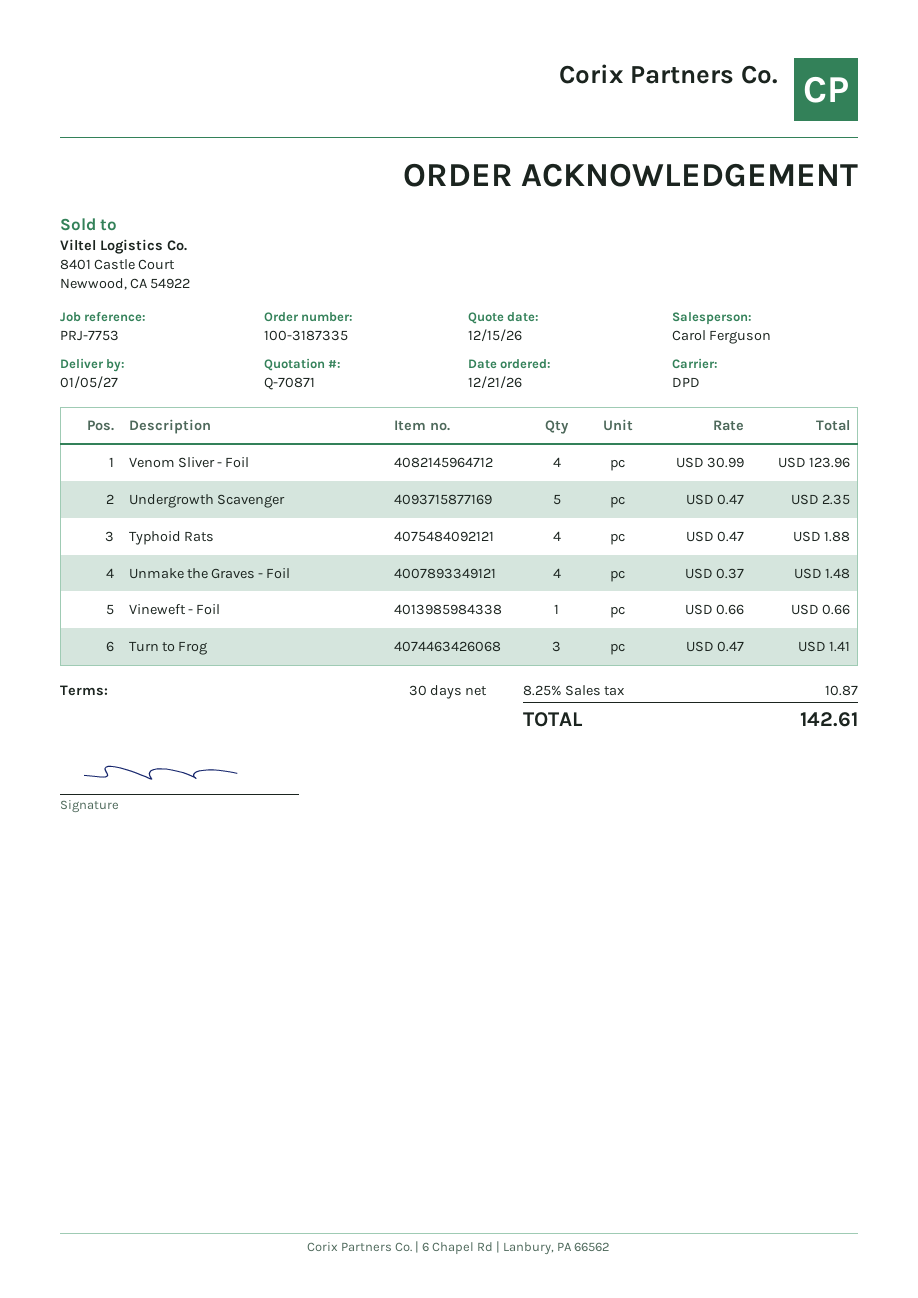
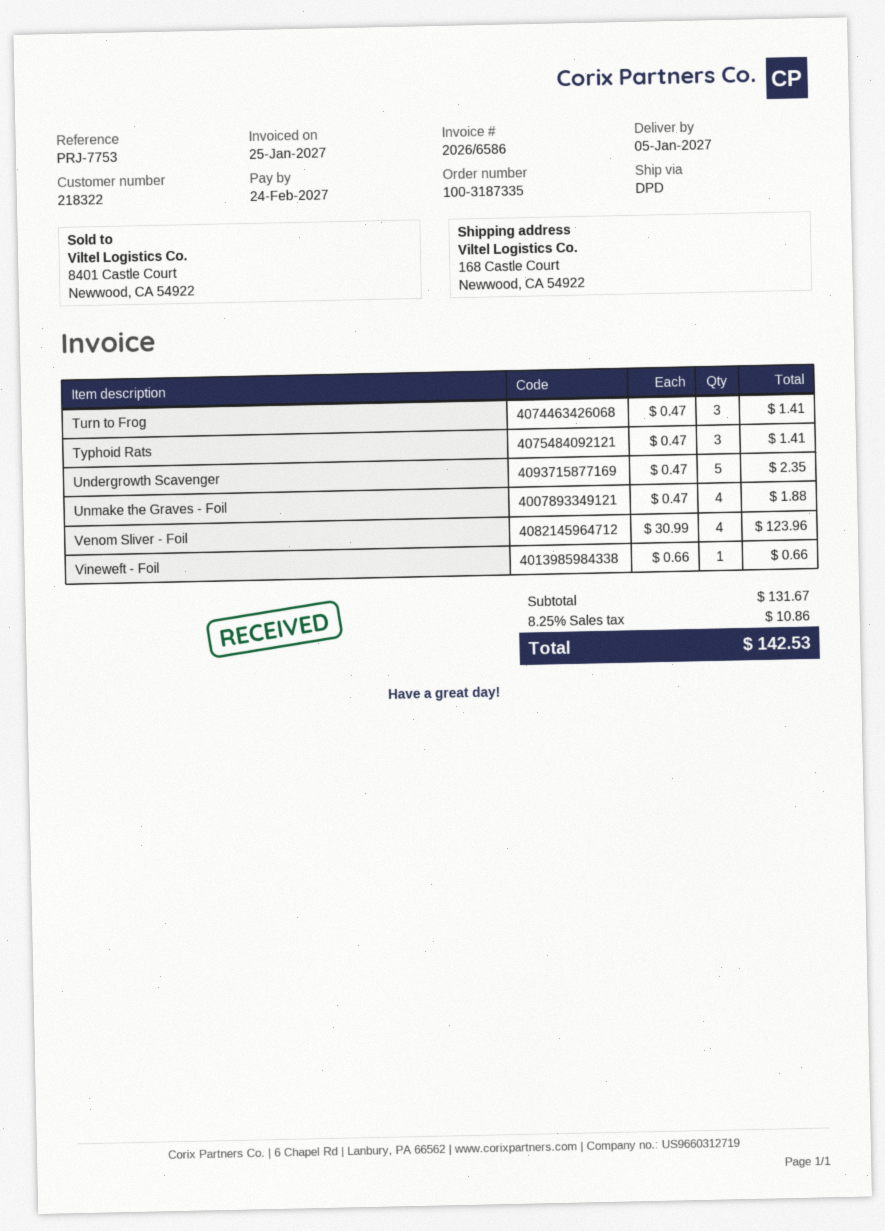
Typhoid Rats: 4 x 0.47 = 1.88 -> 3 x 0.47 = 1.41
Unmake the Graves - Foil: 4 x 0.37 = 1.48 -> 4 x 0.47 = 1.88
tax: 8.25% = 10.87 -> 8.25% = 10.86
total: 142.61 -> 142.53

